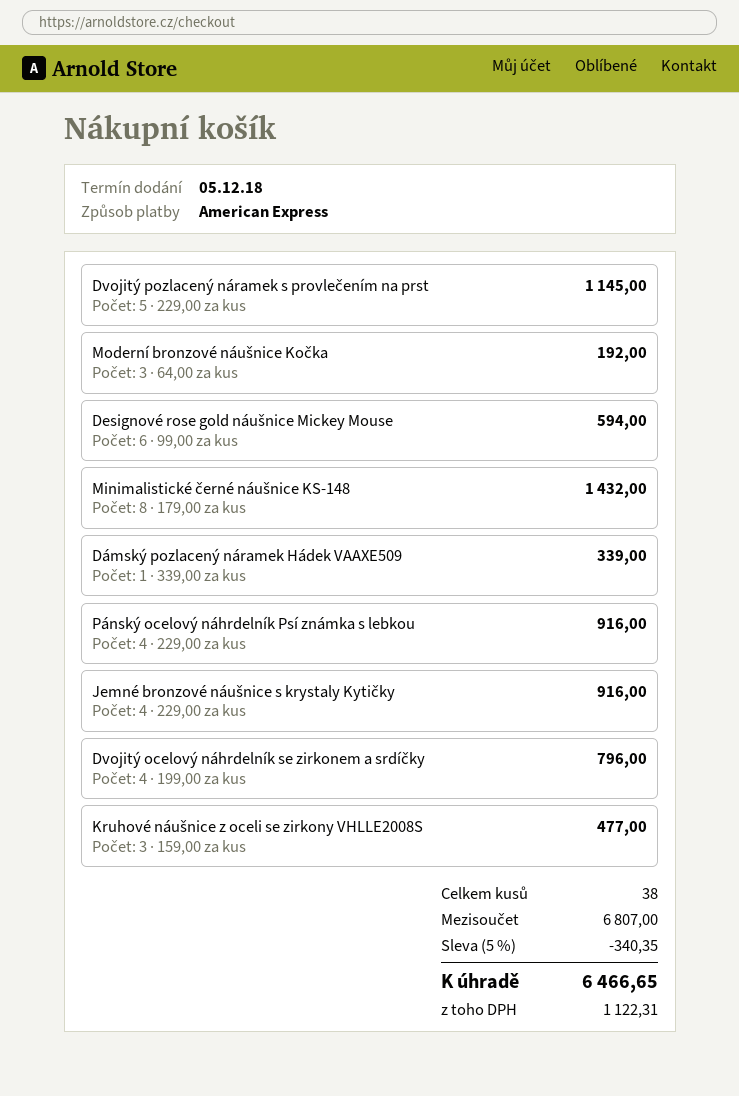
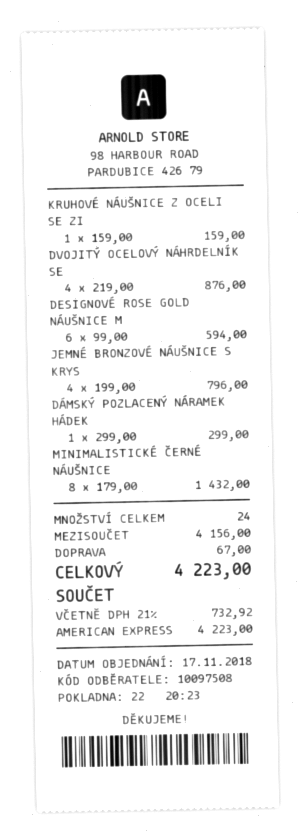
Dvojitý pozlacený náramek s provlečením na prst: 5 x 229.00 = 1145.00 -> none
Moderní bronzové náušnice Kočka: 3 x 64.00 = 192.00 -> none
Dámský pozlacený náramek Hádek VAAXE509: 1 x 339.00 = 339.00 -> 1 x 299.00 = 299.00
Pánský ocelový náhrdelník Psí známka s lebkou: 4 x 229.00 = 916.00 -> none
Jemné bronzové náušnice s krystaly Kytičky: 4 x 229.00 = 916.00 -> 4 x 199.00 = 796.00
Dvojitý ocelový náhrdelník se zirkonem a srdíčky: 4 x 199.00 = 796.00 -> 4 x 219.00 = 876.00
Kruhové náušnice z oceli se zirkony VHLLE2008S: 3 x 159.00 = 477.00 -> 1 x 159.00 = 159.00
total quantity: 38 -> 24
subtotal: 6807.00 -> 4156.00
discount: 5% = 340.35 -> none
shipping: none -> 67.00
tax: 1122.31 -> 732.92
total: 6466.65 -> 4223.00

